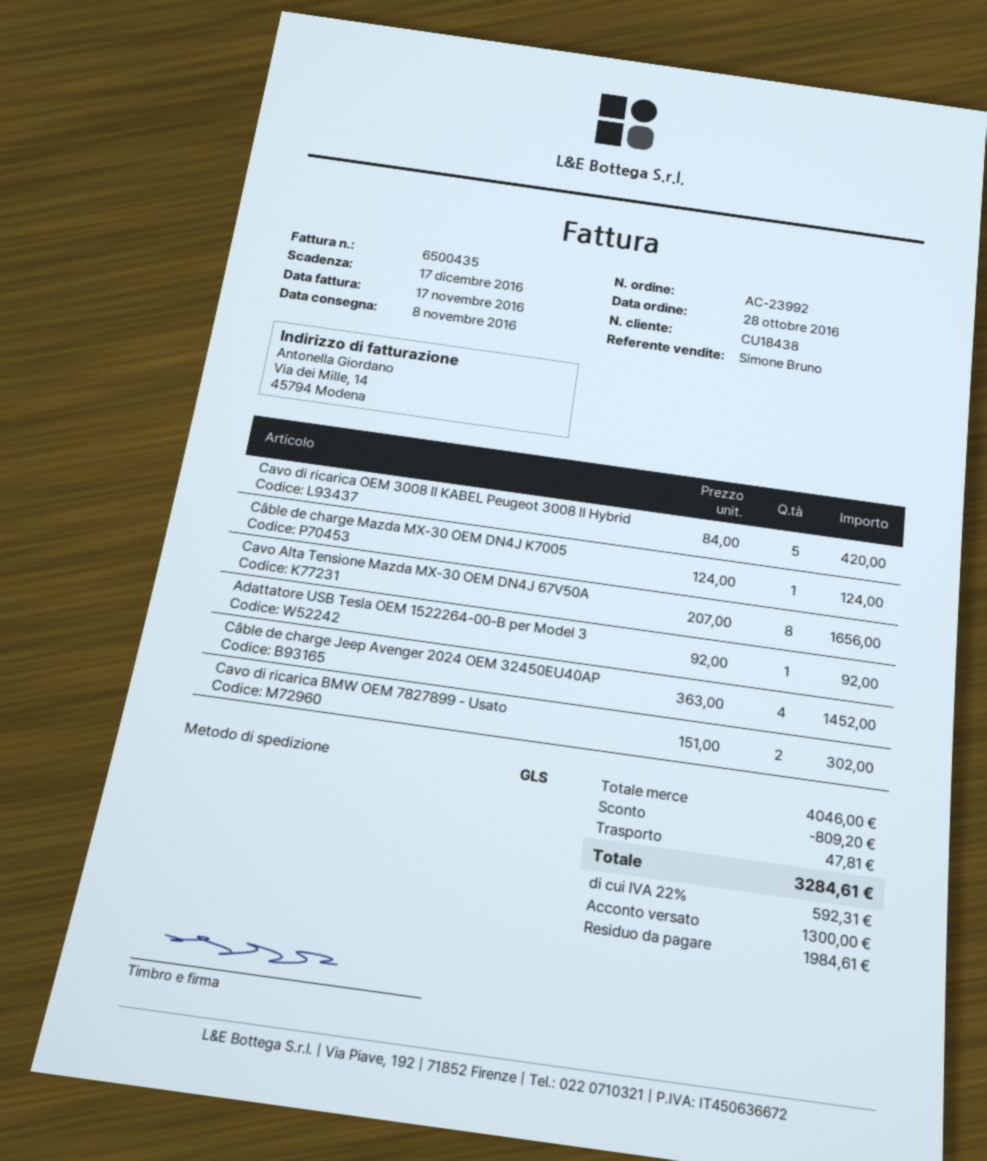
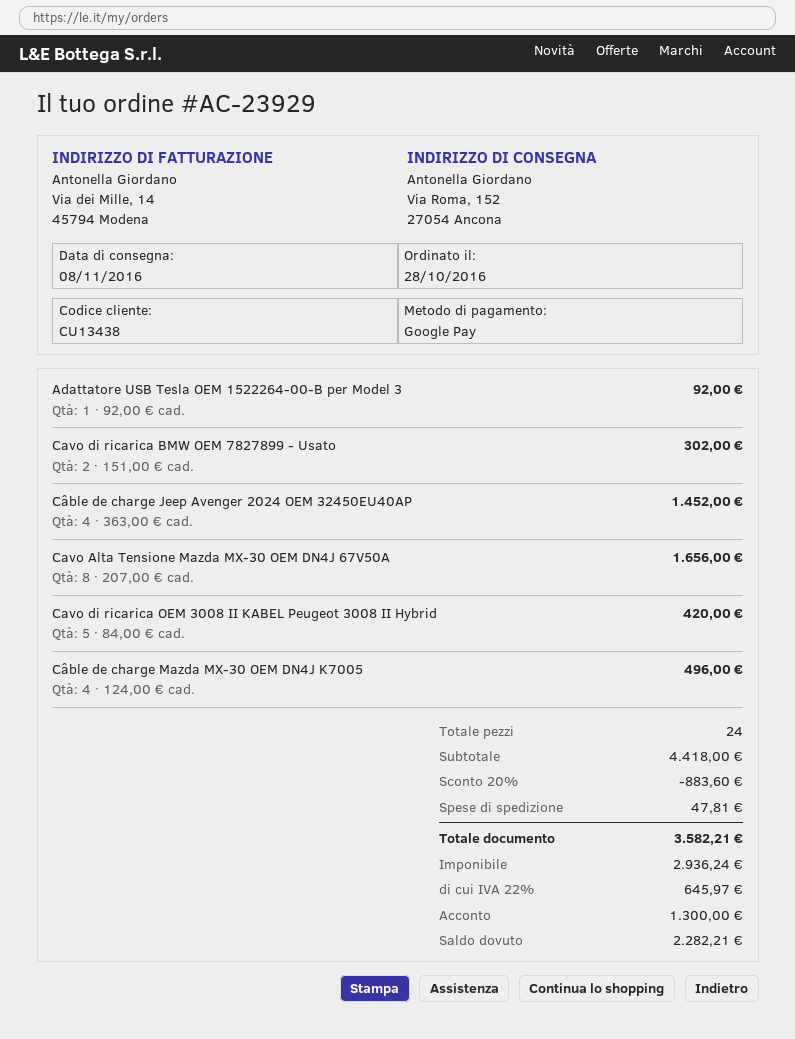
order number: AC-23992 -> AC-23929
customer number: CU18438 -> CU13438
Câble de charge Mazda MX-30 OEM DN4J K7005: 1 x 124.00 = 124.00 -> 4 x 124.00 = 496.00
subtotal: 4046.00 -> 4418.00
discount: 809.20 -> 883.60
tax: 22% = 592.31 -> 22% = 645.97
total: 3284.61 -> 3582.21
balance: 1984.61 -> 2282.21

